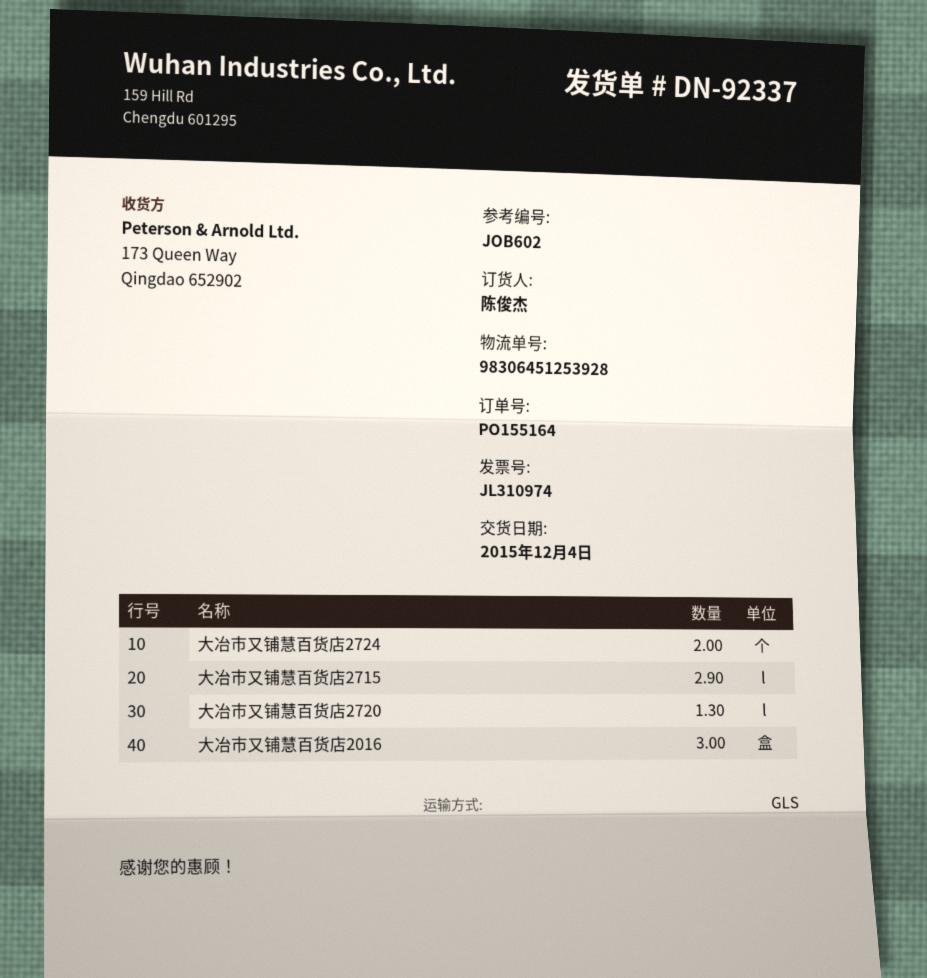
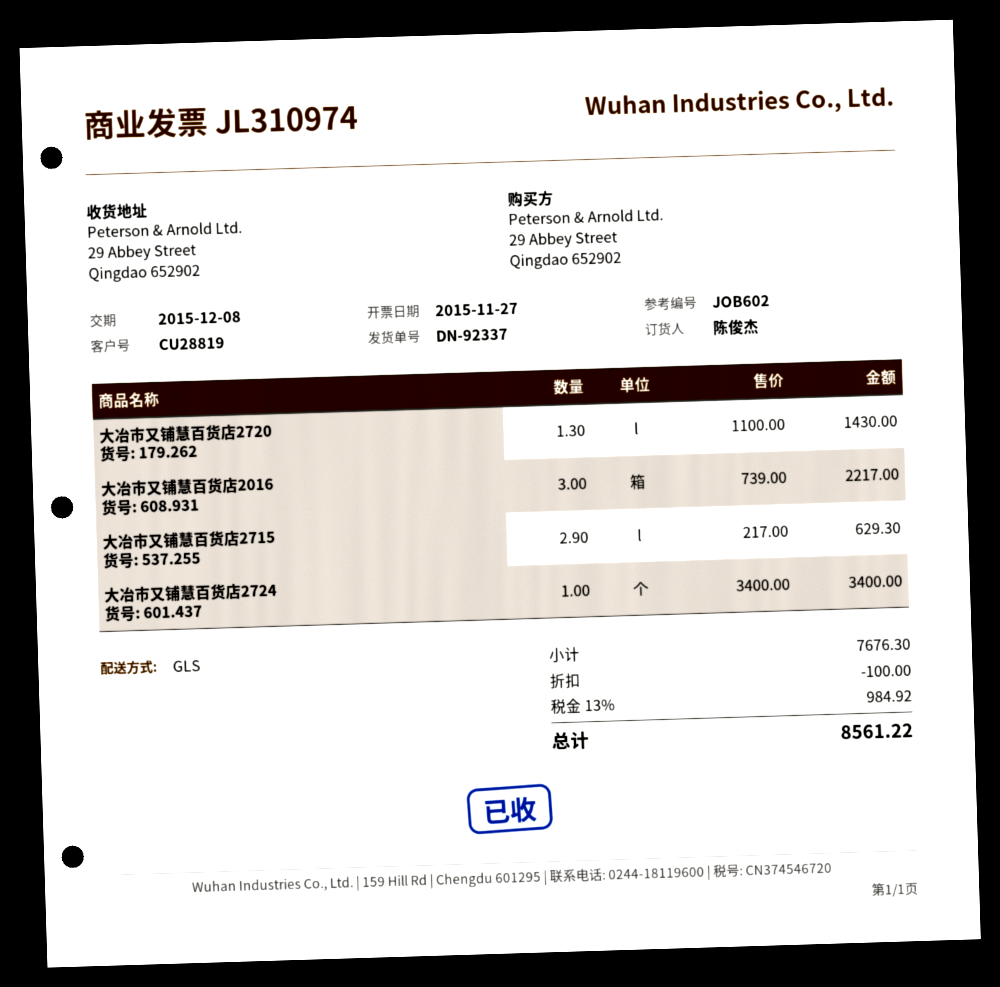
delivery date: 2015-12-04 -> 2015-12-08
ship to: 173 Queen Way, Qingdao 652902 -> 29 Abbey Street, Qingdao 652902
大冶市又铺慧百货店2724: 2 -> 1

